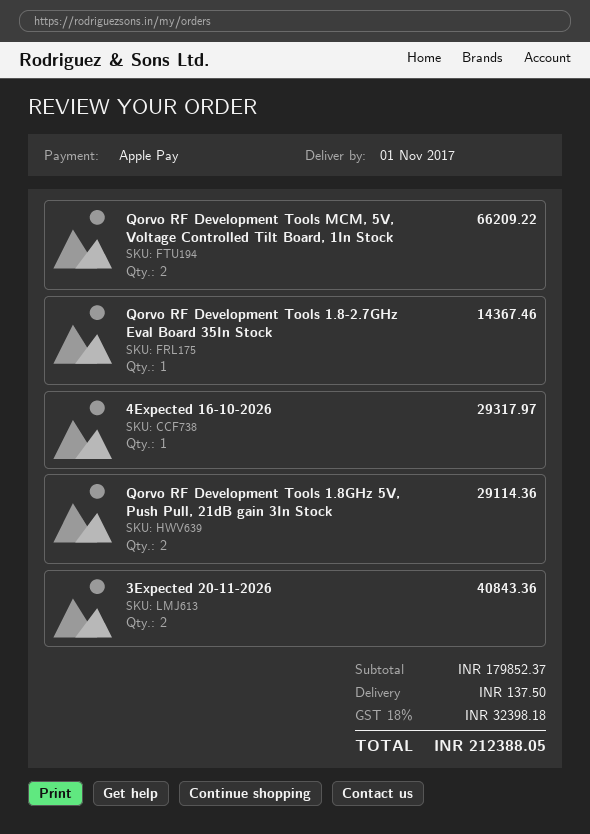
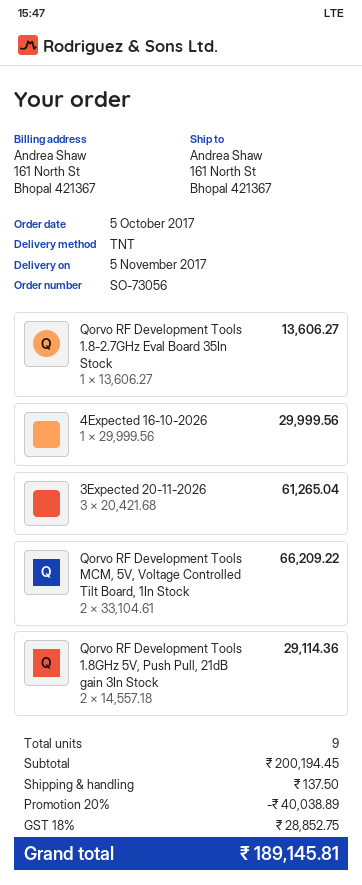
delivery date: 2017-11-01 -> 2017-11-05
Qorvo RF Development Tools 1.8-2.7GHz Eval Board 35In Stock: 1 for 14367.46 -> 1 for 13606.27
4Expected 16-10-2026: 1 for 29317.97 -> 1 for 29999.56
3Expected 20-11-2026: 2 for 40843.36 -> 3 for 61265.04
subtotal: 179852.37 -> 200194.45
discount: none -> 20% = 40038.89
tax: 18% = 32398.18 -> 18% = 28852.75
total: 212388.05 -> 189145.81

